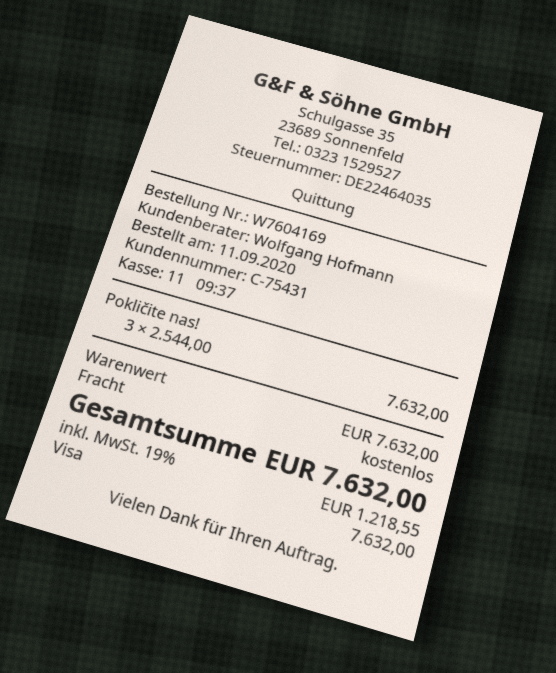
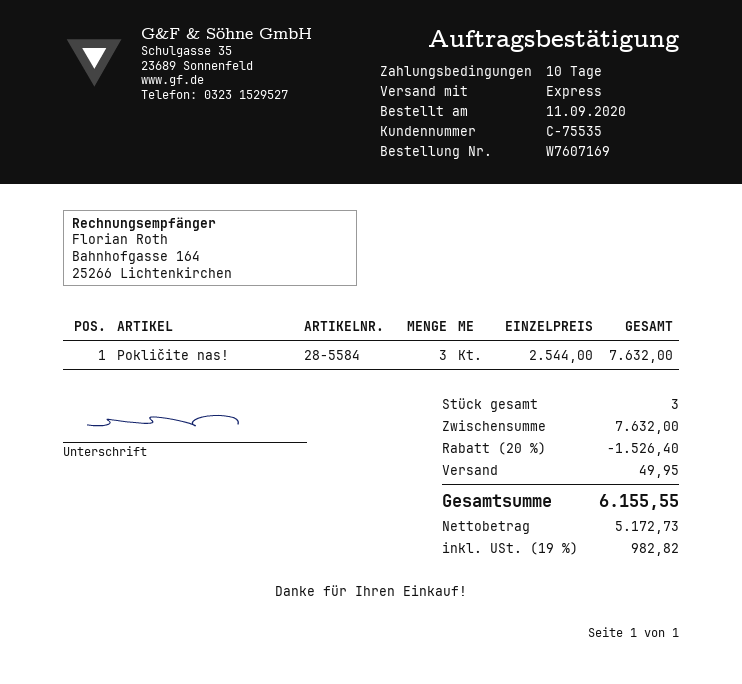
order number: W7604169 -> W7607169
customer number: C-75431 -> C-75535
discount: none -> 20% = 1526.40
shipping: 0.00 -> 49.95
tax: 19% = 1218.55 -> 19% = 982.82
total: 7632.00 -> 6155.55

